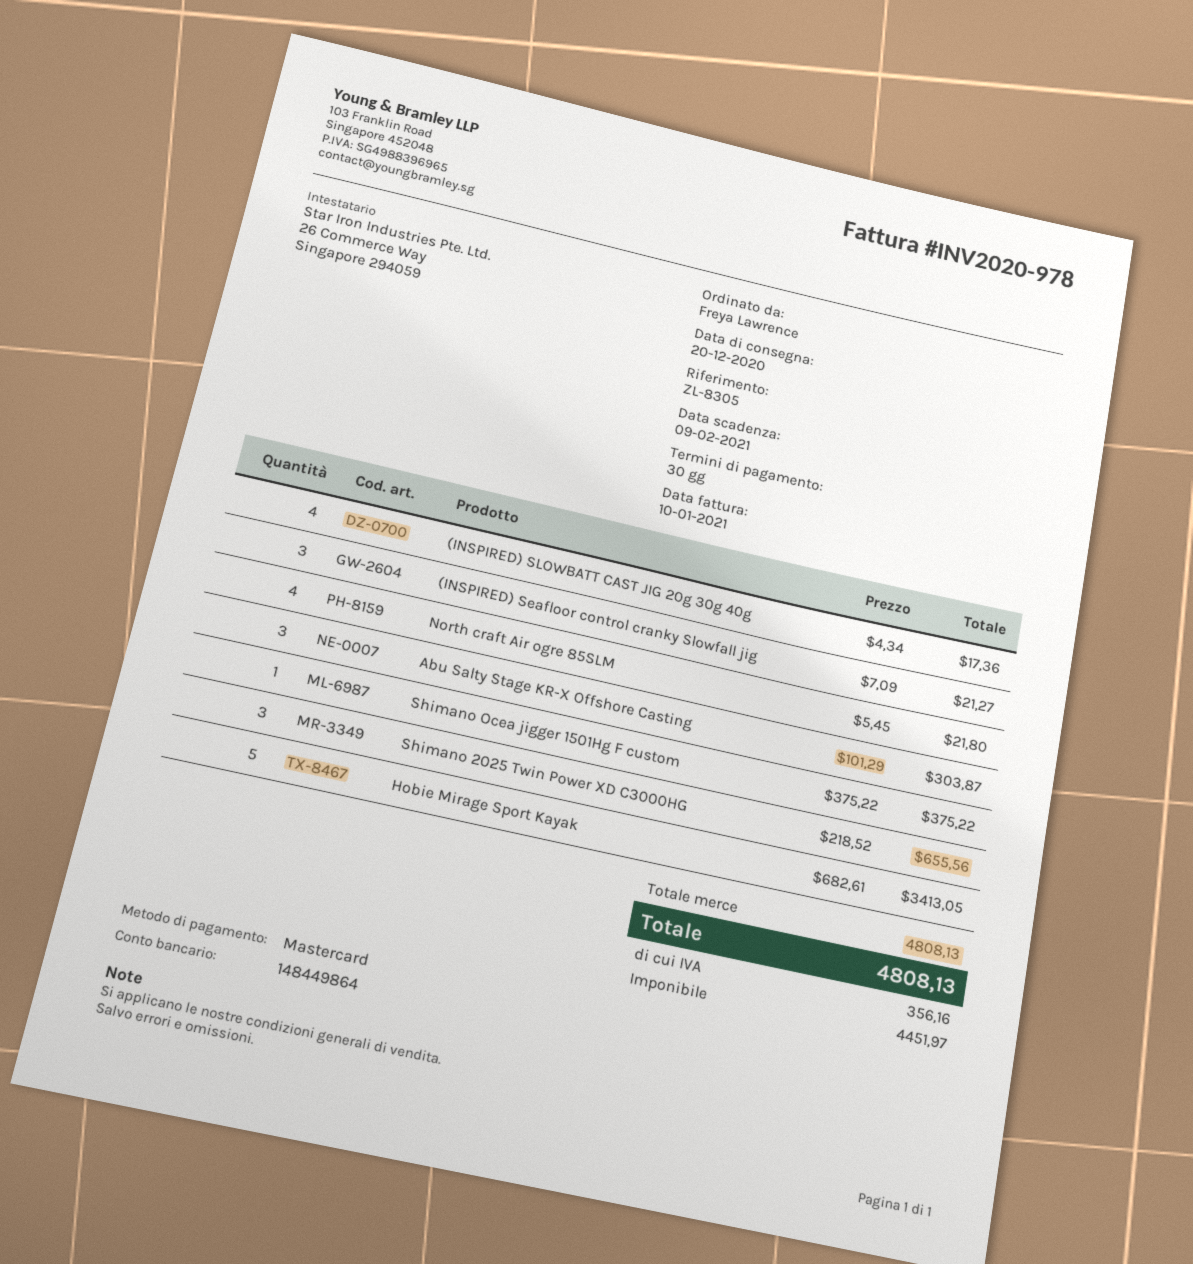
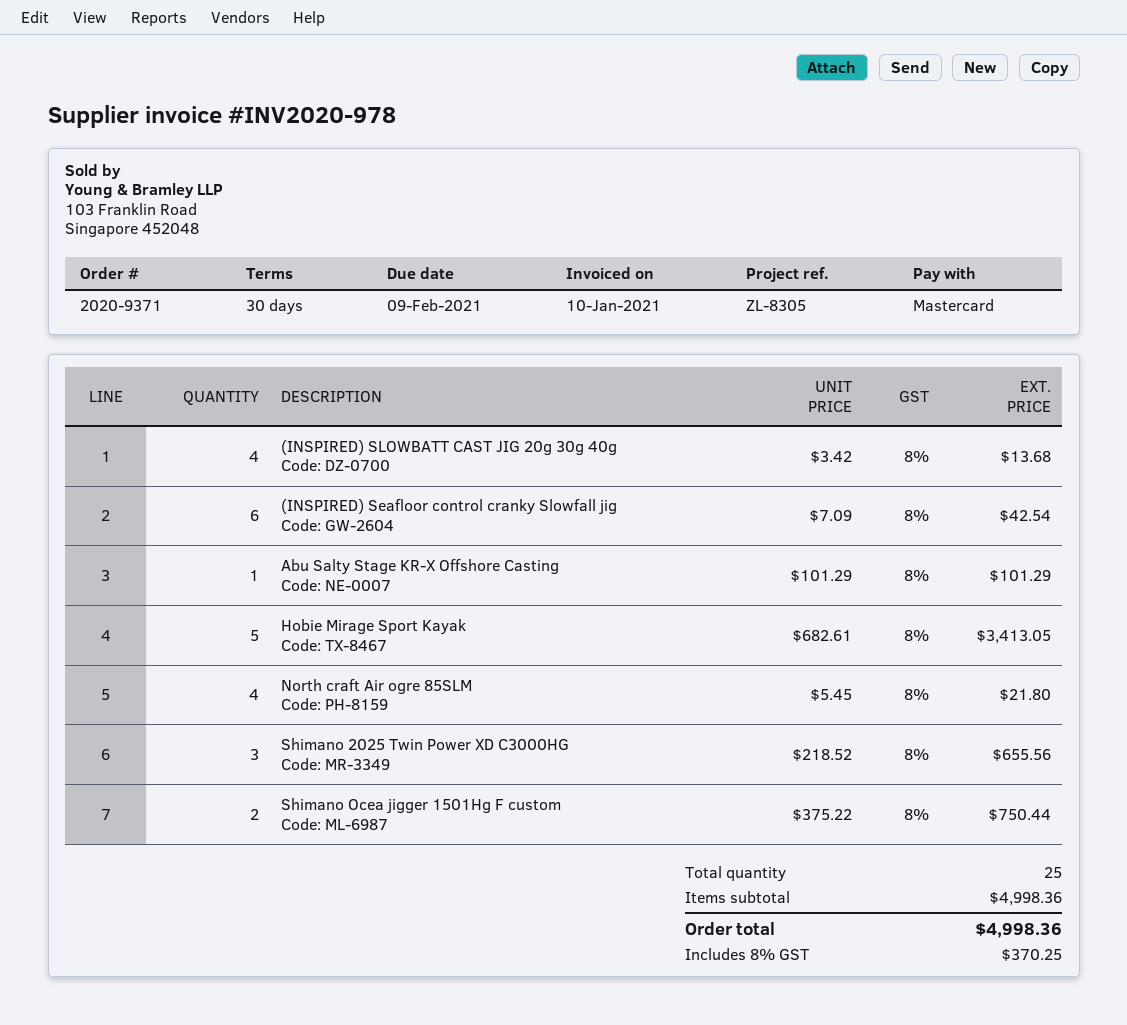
(INSPIRED) SLOWBATT CAST JIG 20g 30g 40g: 4 x 4.34 = 17.36 -> 4 x 3.42 = 13.68
(INSPIRED) Seafloor control cranky Slowfall jig: 3 x 7.09 = 21.27 -> 6 x 7.09 = 42.54
Abu Salty Stage KR-X Offshore Casting: 3 x 101.29 = 303.87 -> 1 x 101.29 = 101.29
Shimano Ocea jigger 1501Hg F custom: 1 x 375.22 = 375.22 -> 2 x 375.22 = 750.44
subtotal: 4808.13 -> 4998.36
tax: 356.16 -> 370.25
total: 4808.13 -> 4998.36

